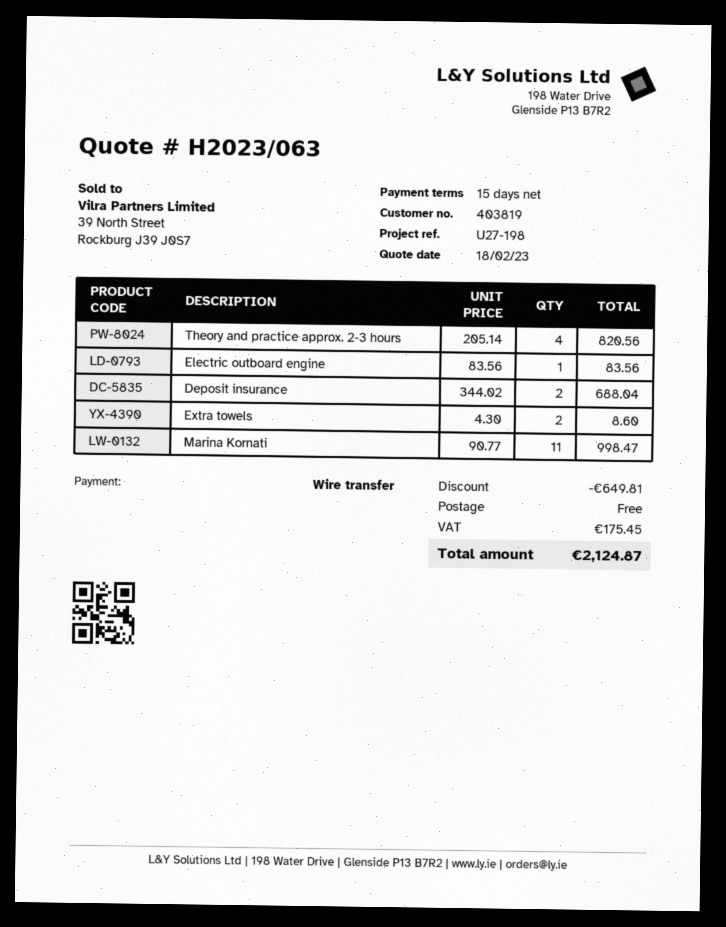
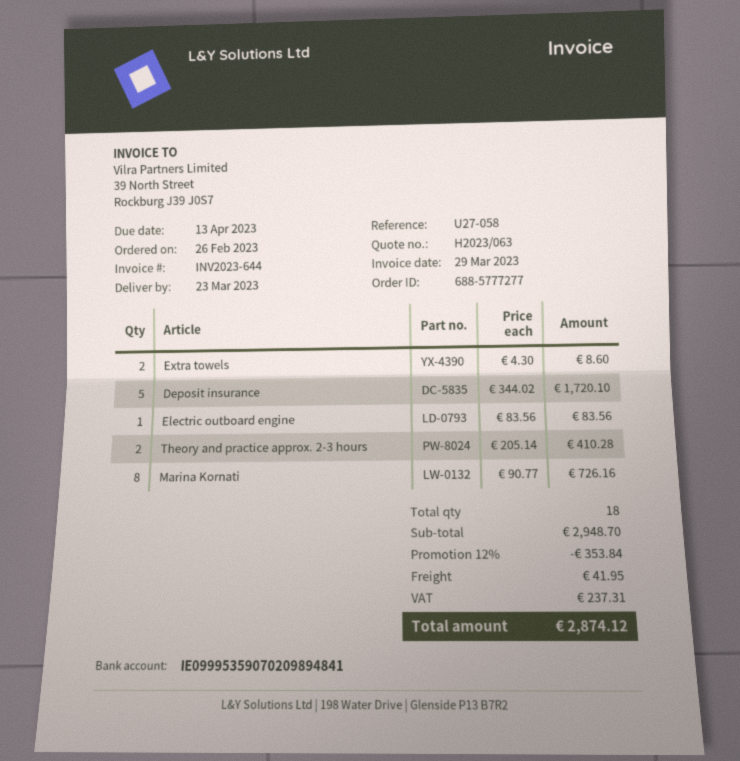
reference: U27-198 -> U27-058
Theory and practice approx. 2-3 hours: 4 x 205.14 = 820.56 -> 2 x 205.14 = 410.28
Deposit insurance: 2 x 344.02 = 688.04 -> 5 x 344.02 = 1720.10
Marina Kornati: 11 x 90.77 = 998.47 -> 8 x 90.77 = 726.16
discount: 649.81 -> 353.84
shipping: 0.00 -> 41.95
tax: 175.45 -> 237.31
total: 2124.87 -> 2874.12

